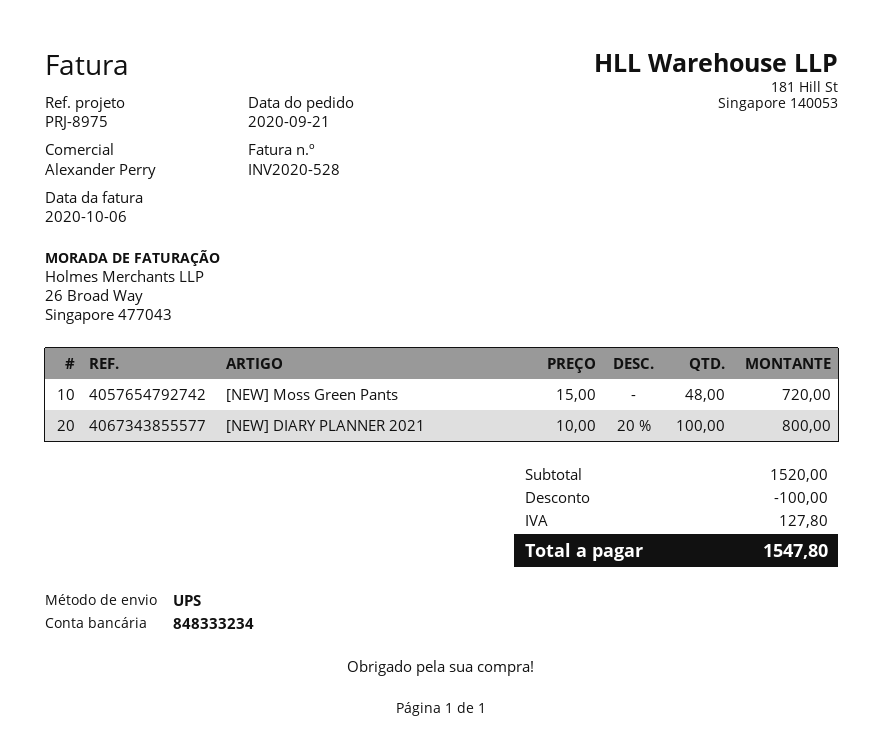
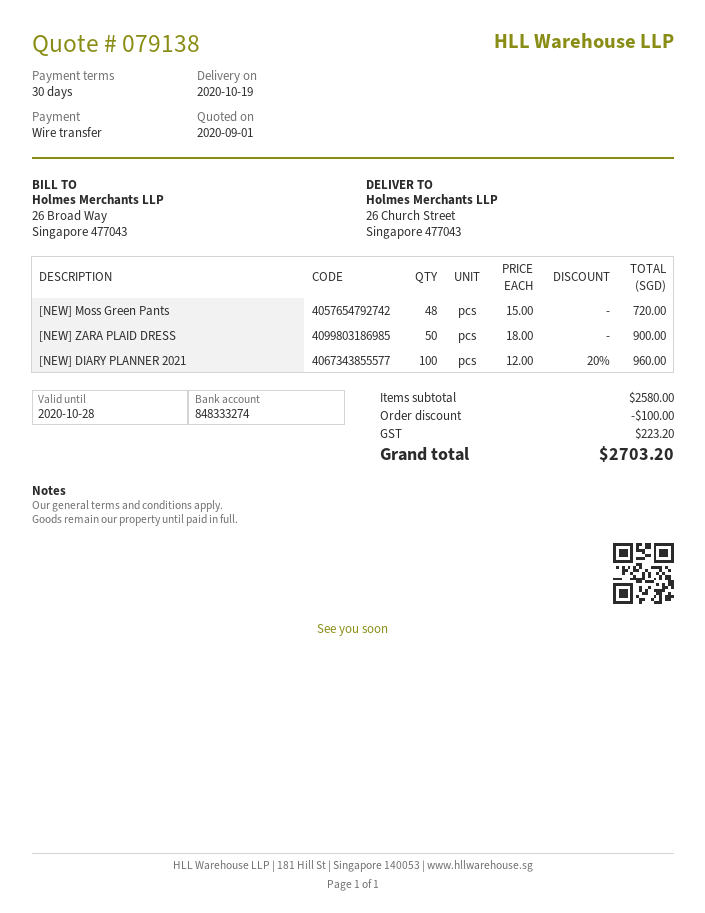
bank account: 848333234 -> 848333274
[NEW] DIARY PLANNER 2021: 100 x 10.00 - 20% = 800.00 -> 100 x 12.00 - 20% = 960.00
[NEW] ZARA PLAID DRESS: none -> 50 x 18.00 = 900.00
subtotal: 1520.00 -> 2580.00
tax: 127.80 -> 223.20
total: 1547.80 -> 2703.20

